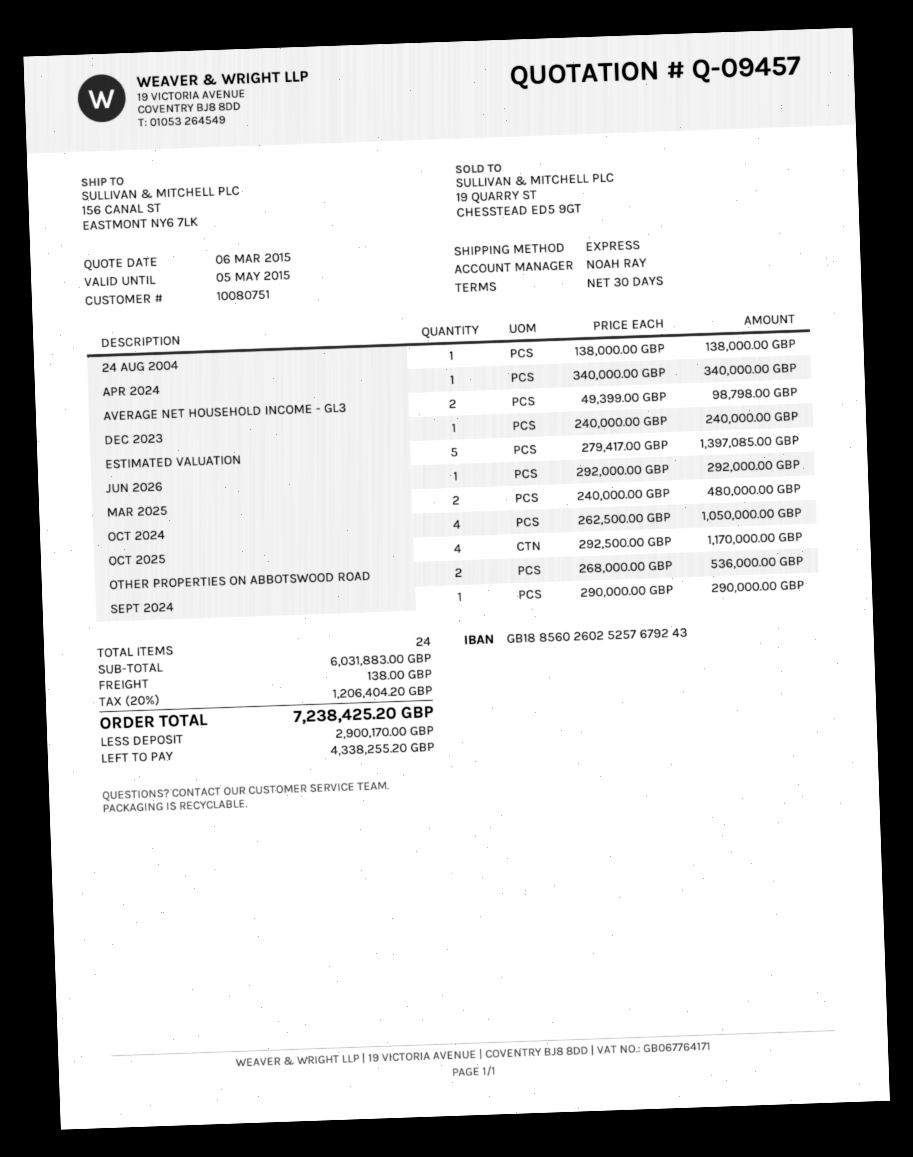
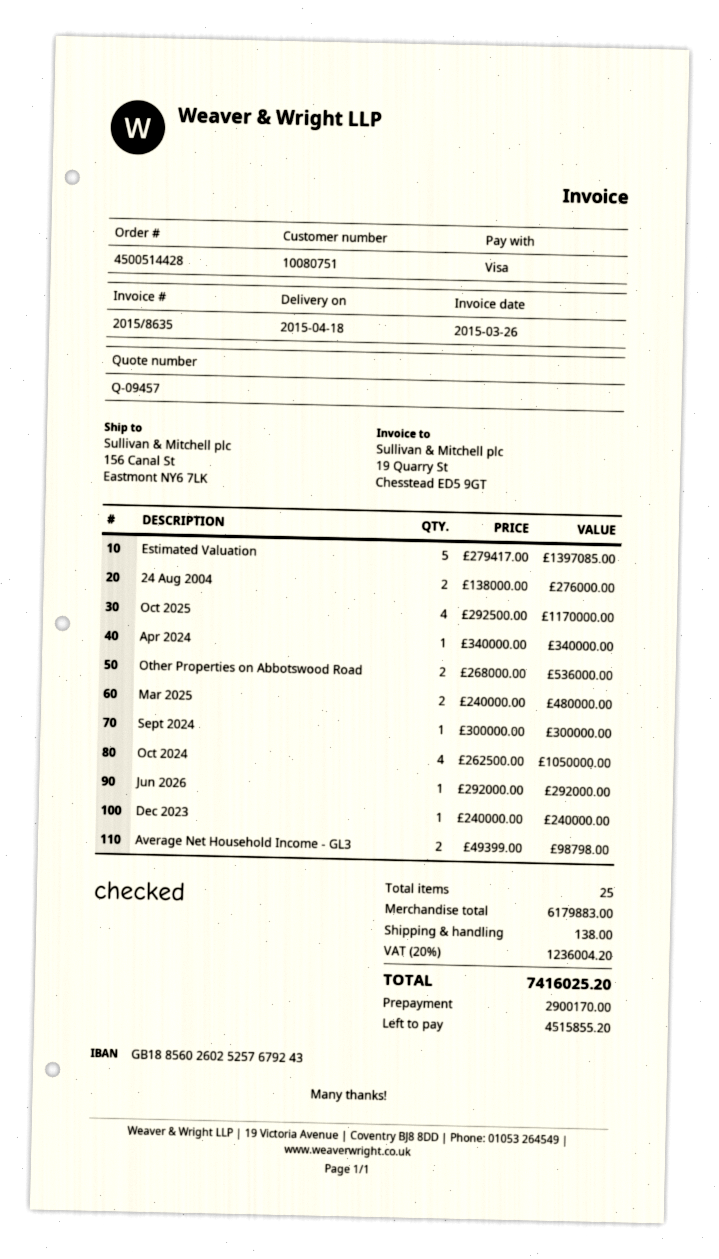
24 AUG 2004: 1 x 138000.00 = 138000.00 -> 2 x 138000.00 = 276000.00
SEPT 2024: 1 x 290000.00 = 290000.00 -> 1 x 300000.00 = 300000.00
total quantity: 24 -> 25
subtotal: 6031883.00 -> 6179883.00
tax: 20% = 1206404.20 -> 20% = 1236004.20
total: 7238425.20 -> 7416025.20
balance: 4338255.20 -> 4515855.20

